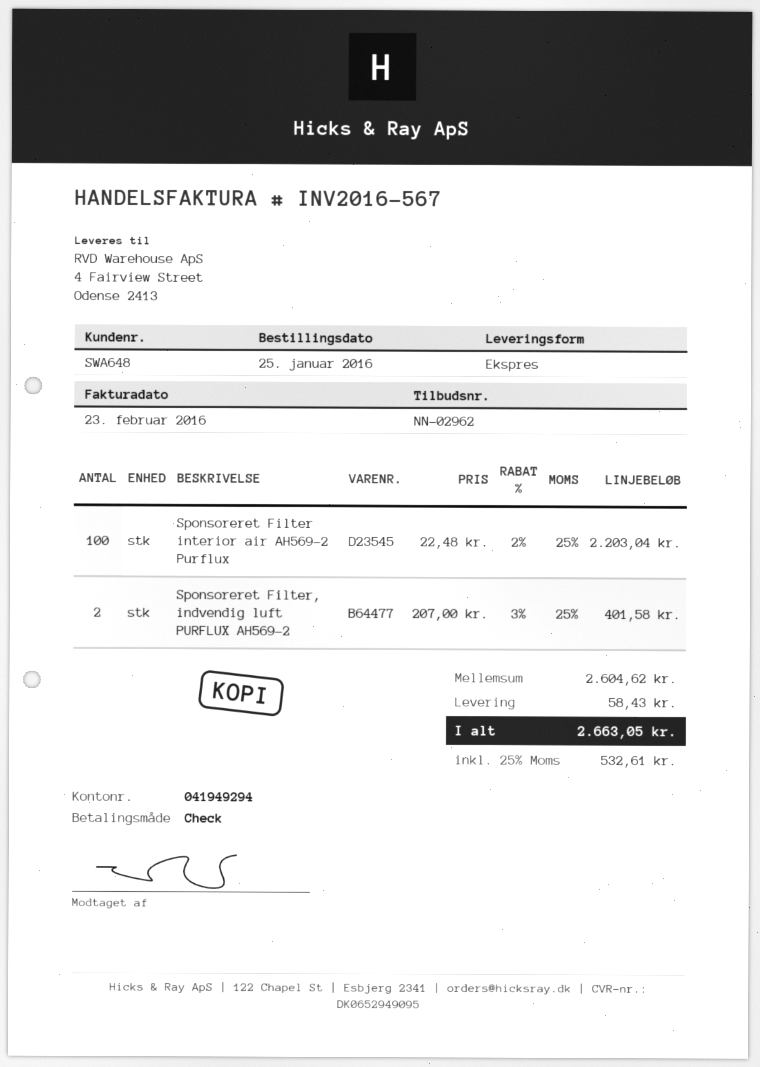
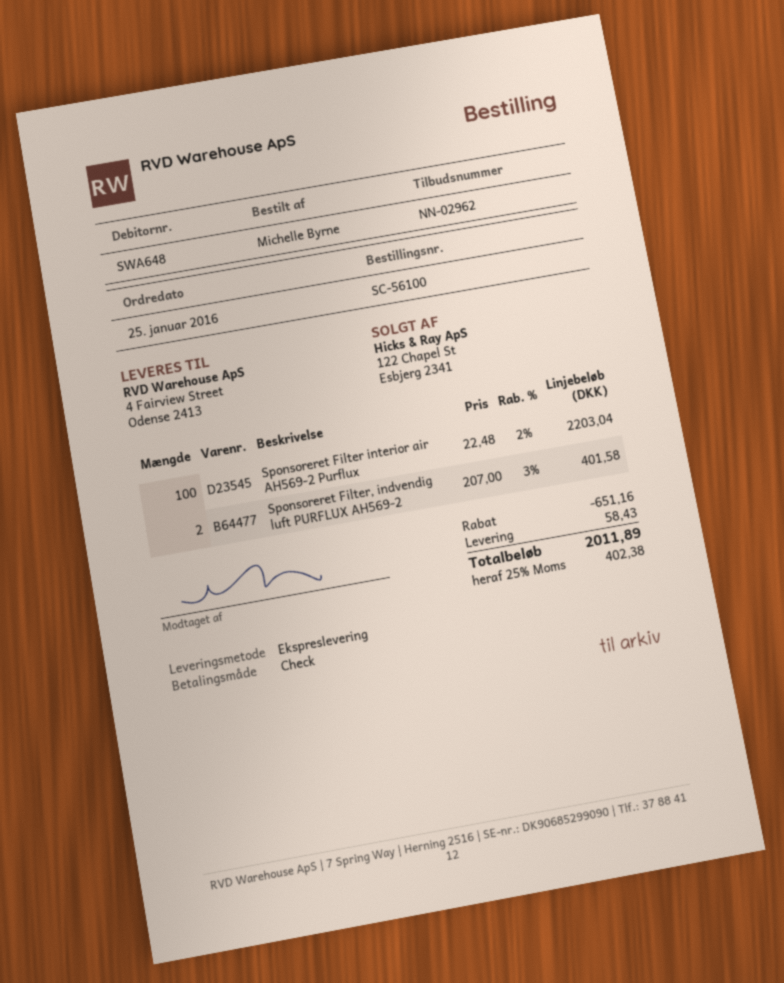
discount: none -> 651.16
tax: 25% = 532.61 -> 25% = 402.38
total: 2663.05 -> 2011.89

